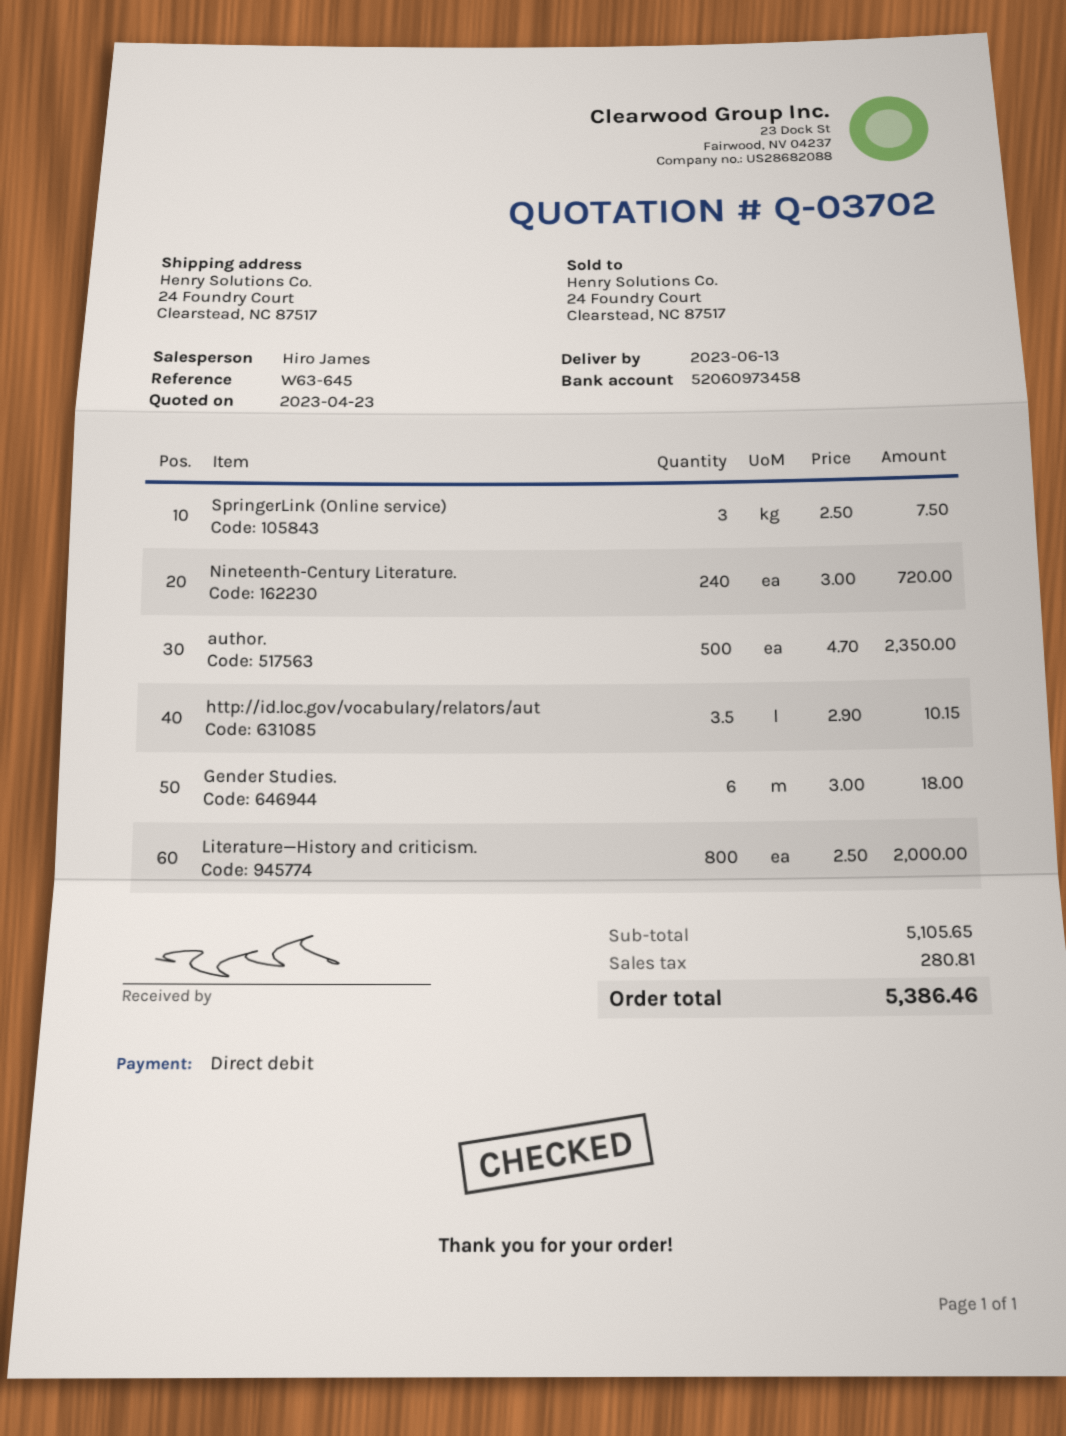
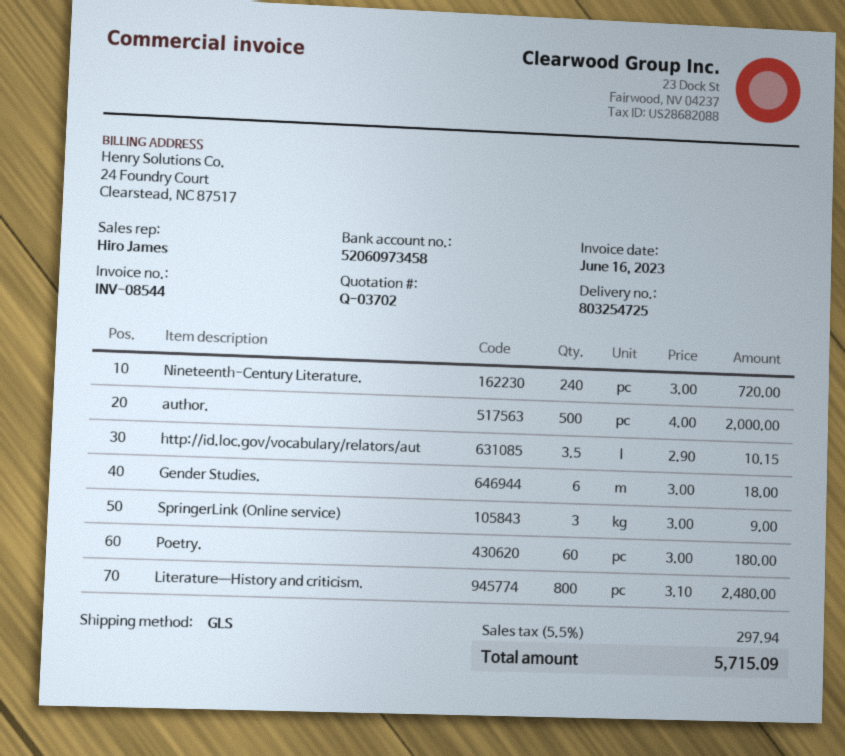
SpringerLink (Online service): 3 x 2.50 = 7.50 -> 3 x 3.00 = 9.00
author.: 500 x 4.70 = 2350.00 -> 500 x 4.00 = 2000.00
Literature—History and criticism.: 800 x 2.50 = 2000.00 -> 800 x 3.10 = 2480.00
Poetry.: none -> 60 x 3.00 = 180.00
tax: 280.81 -> 297.94
total: 5386.46 -> 5715.09

